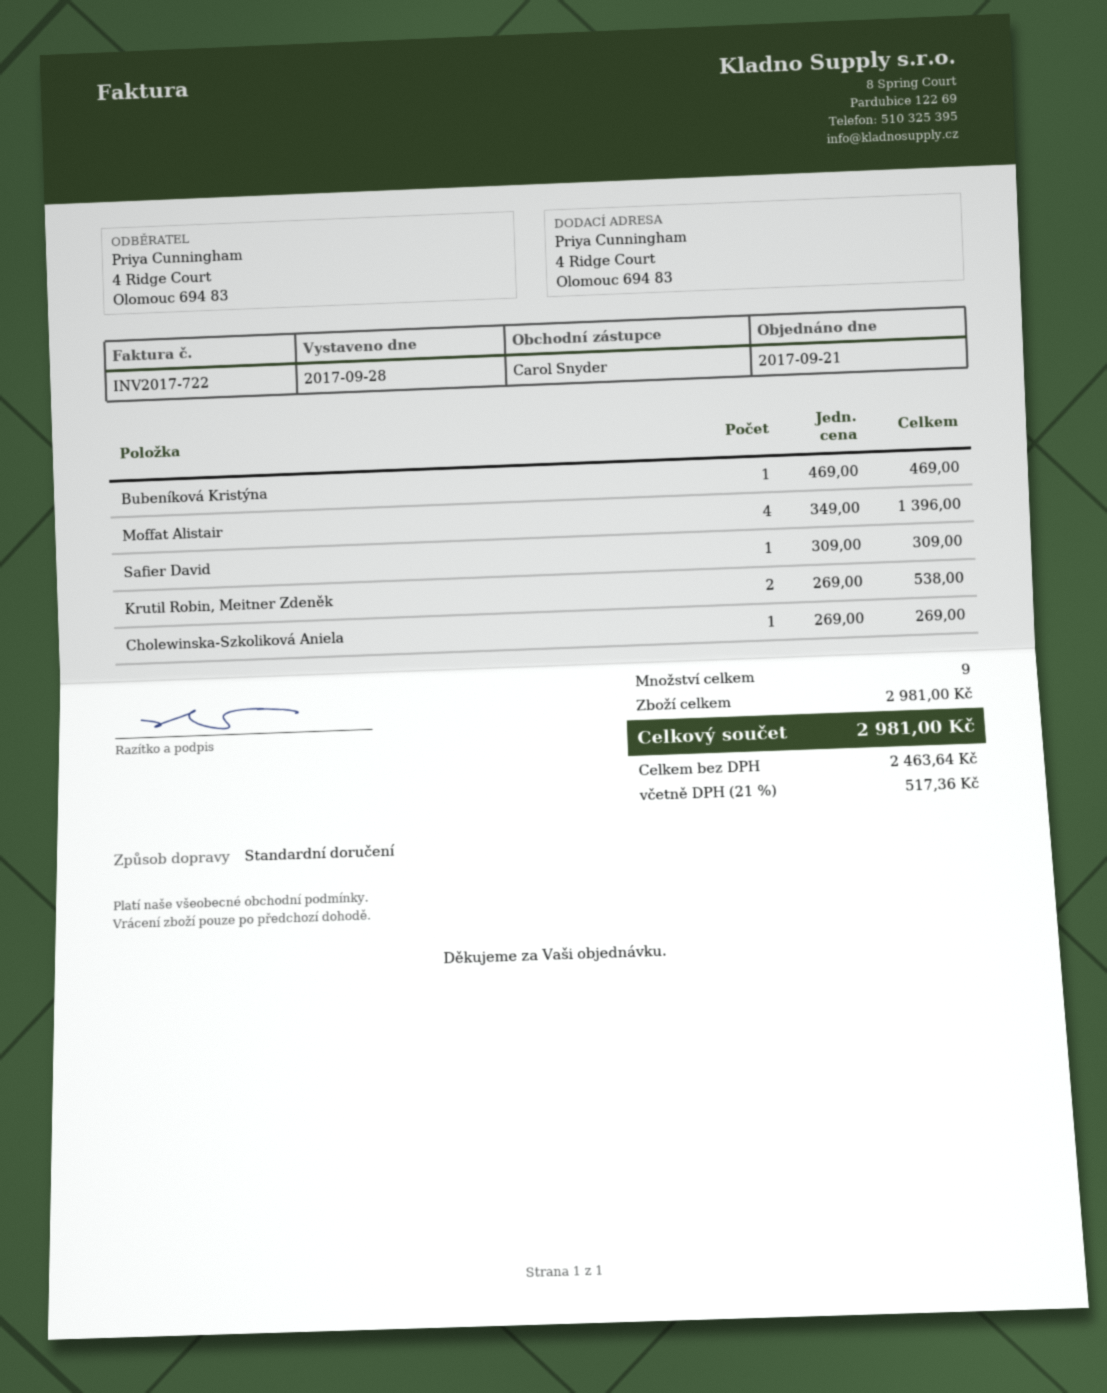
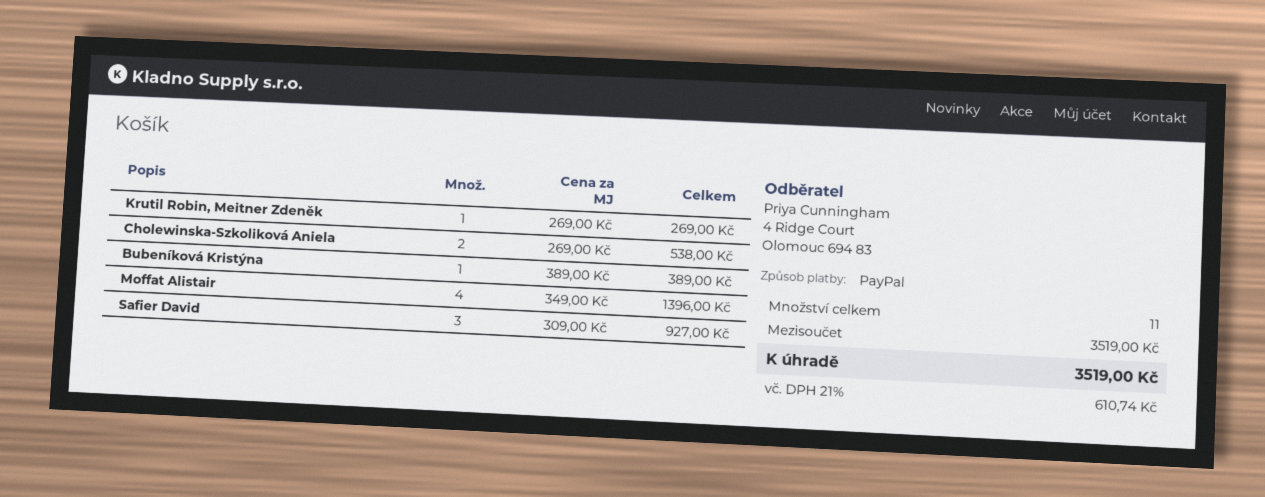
Bubeníková Kristýna: 1 x 469.00 = 469.00 -> 1 x 389.00 = 389.00
Safier David: 1 x 309.00 = 309.00 -> 3 x 309.00 = 927.00
Krutil Robin, Meitner Zdeněk: 2 x 269.00 = 538.00 -> 1 x 269.00 = 269.00
Cholewinska-Szkoliková Aniela: 1 x 269.00 = 269.00 -> 2 x 269.00 = 538.00
total quantity: 9 -> 11
subtotal: 2981.00 -> 3519.00
tax: 21% = 517.36 -> 21% = 610.74
total: 2981.00 -> 3519.00

